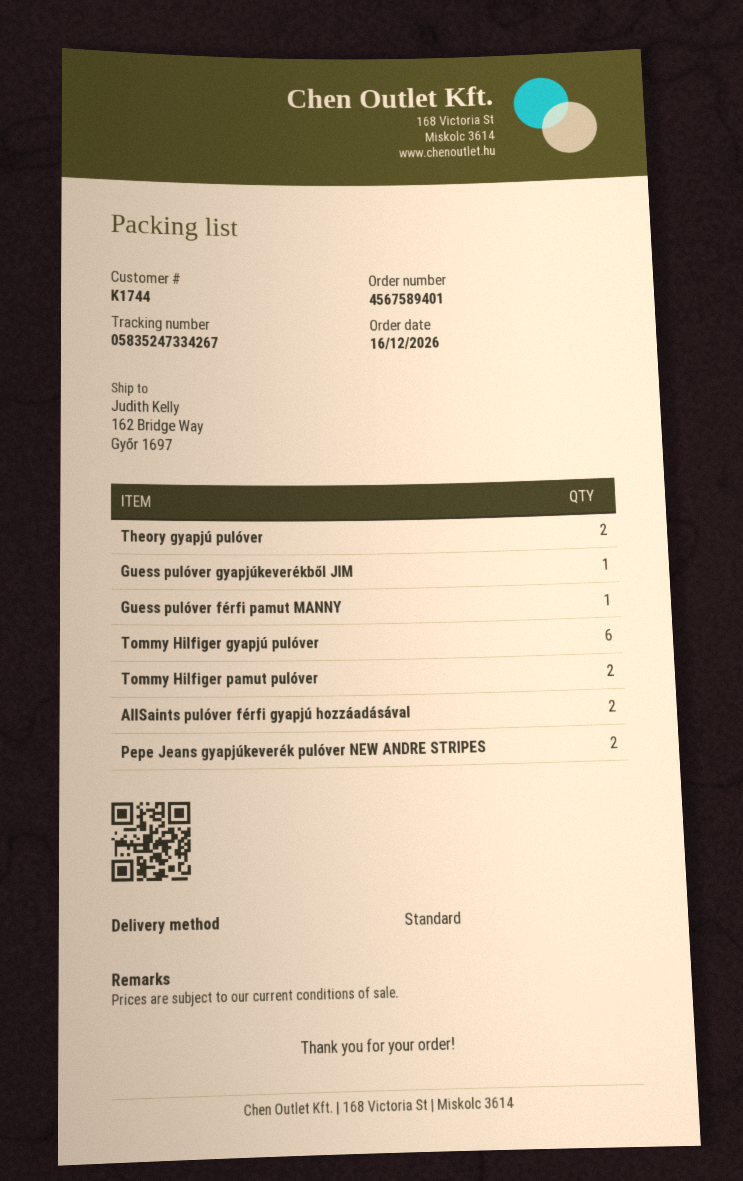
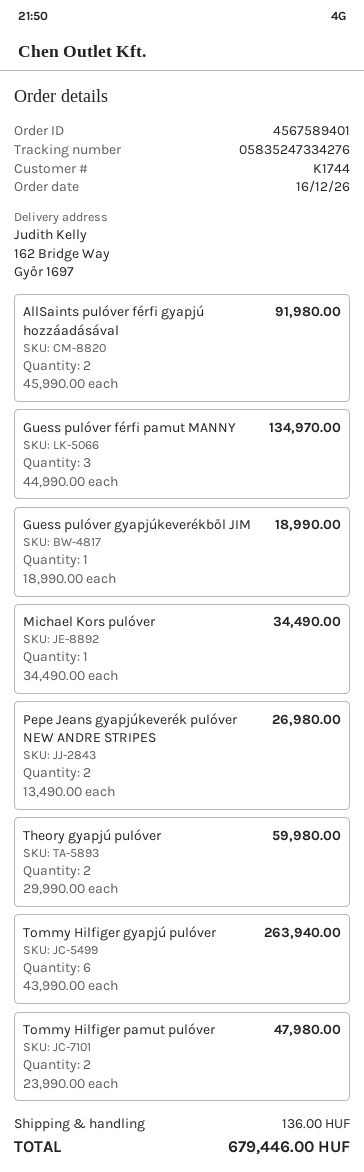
tracking number: 05835247334267 -> 05835247334276
Guess pulóver férfi pamut MANNY: 1 -> 3
Michael Kors pulóver: none -> 1

